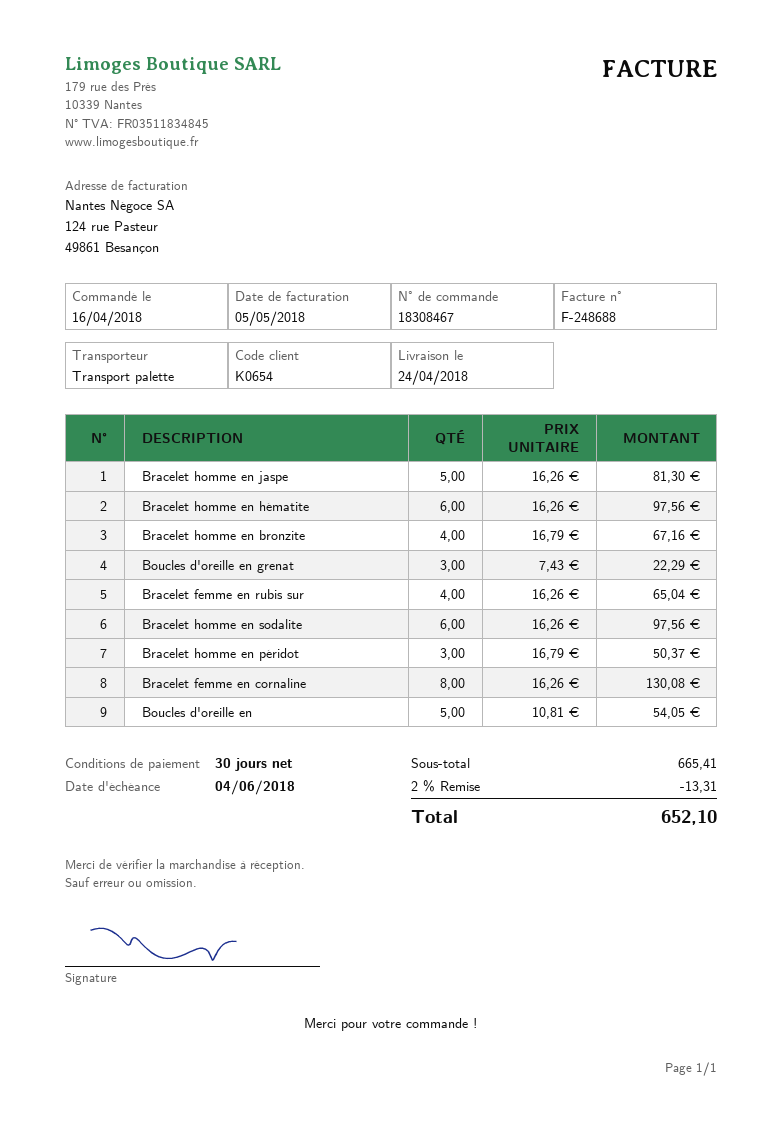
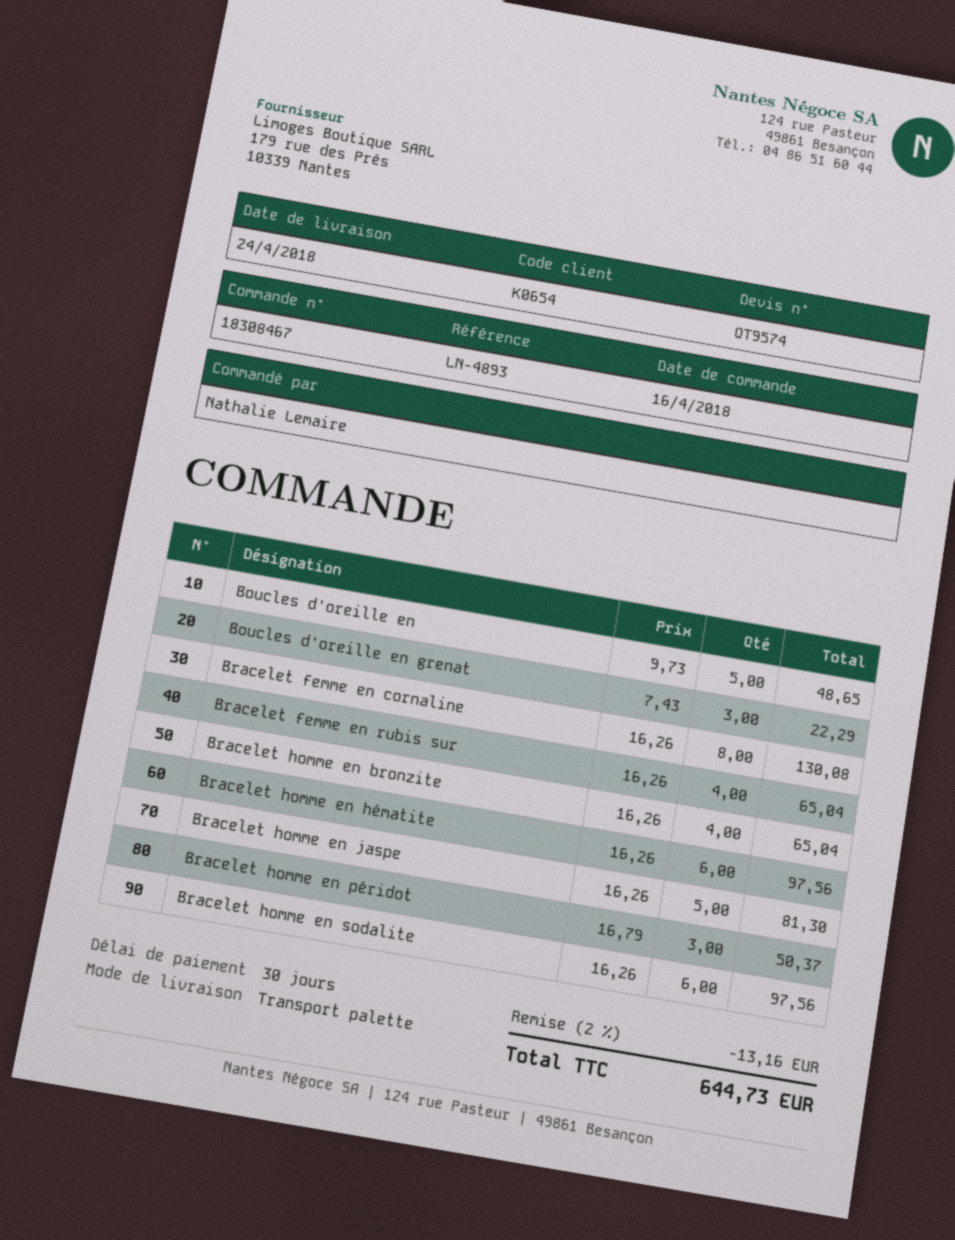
Bracelet homme en bronzite: 4 x 16.79 = 67.16 -> 4 x 16.26 = 65.04
Boucles d'oreille en: 5 x 10.81 = 54.05 -> 5 x 9.73 = 48.65
discount: 2% = 13.31 -> 2% = 13.16
total: 652.10 -> 644.73

